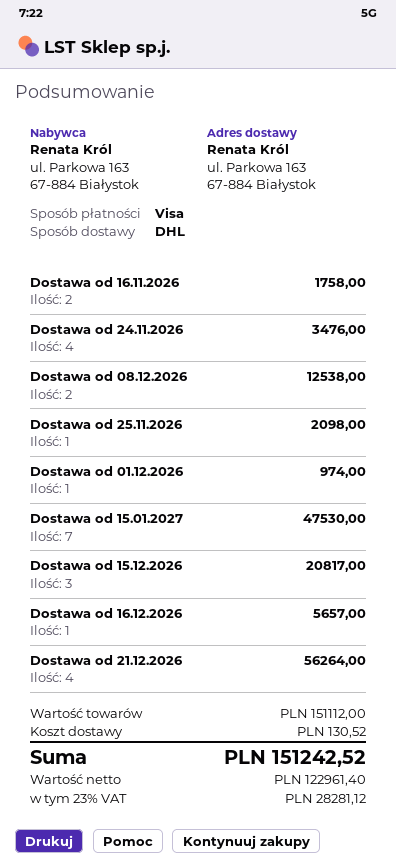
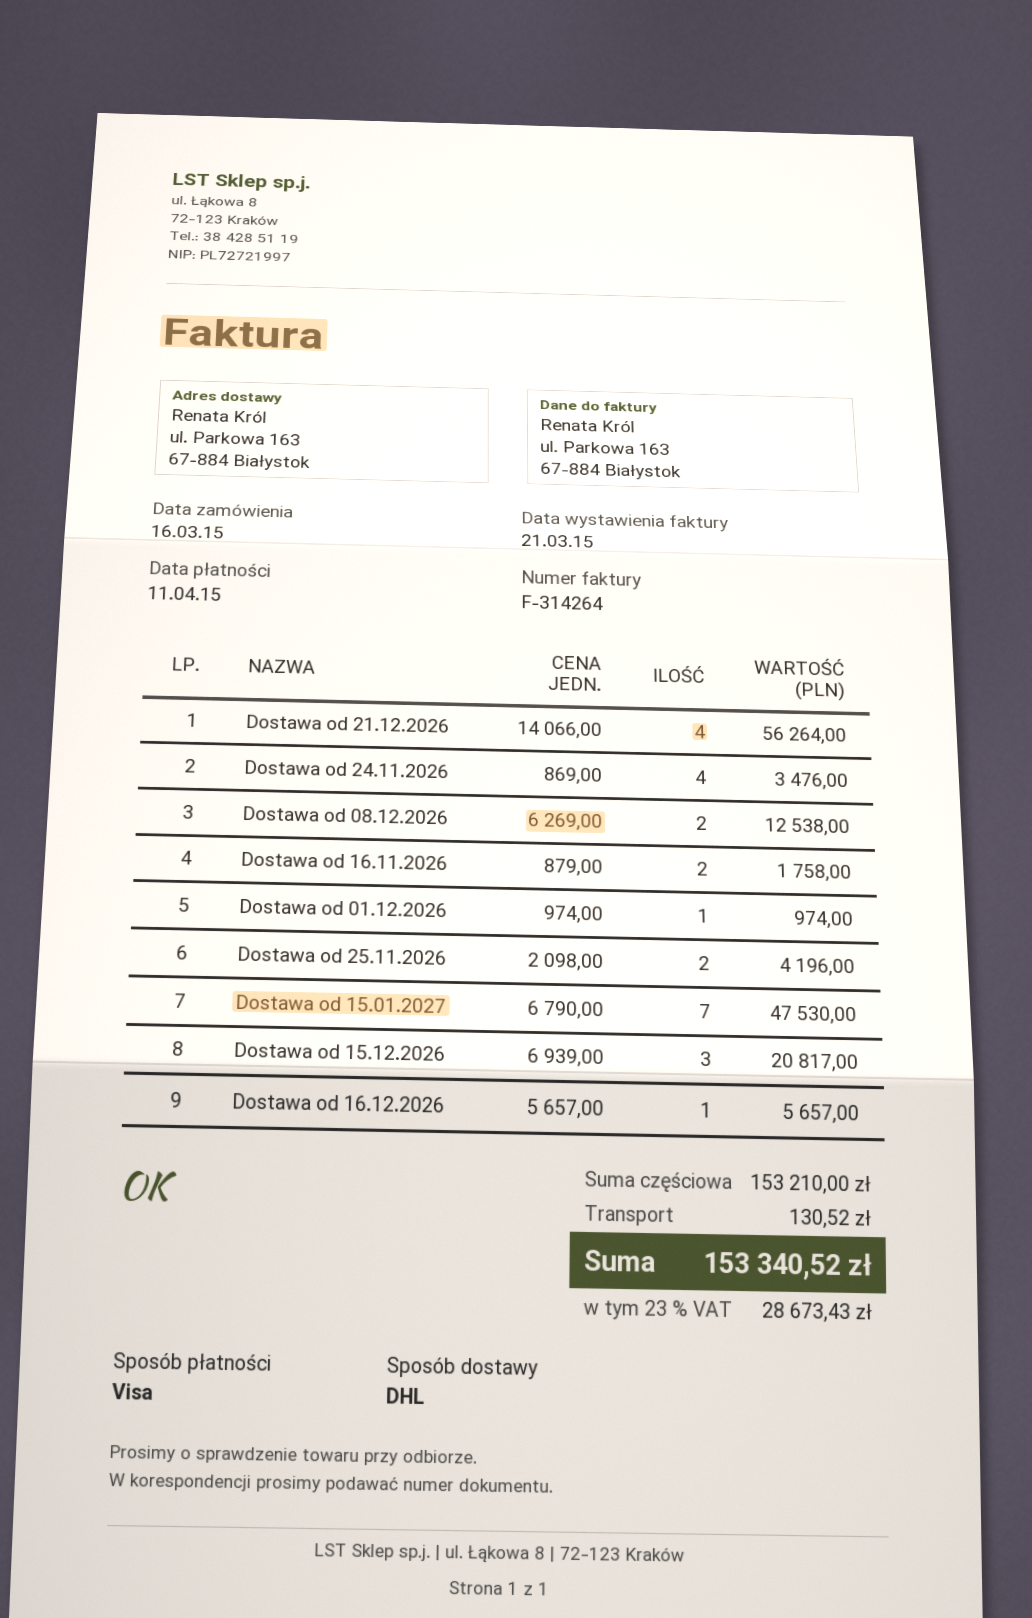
Dostawa od 25.11.2026: 1 for 2098.00 -> 2 for 4196.00
subtotal: 151112.00 -> 153210.00
tax: 23% = 28281.12 -> 23% = 28673.43
total: 151242.52 -> 153340.52

